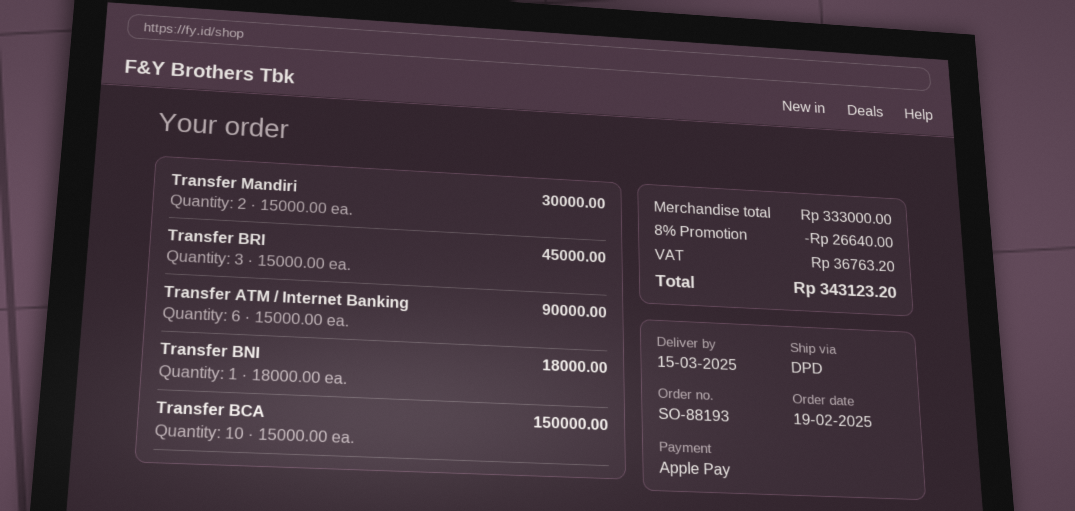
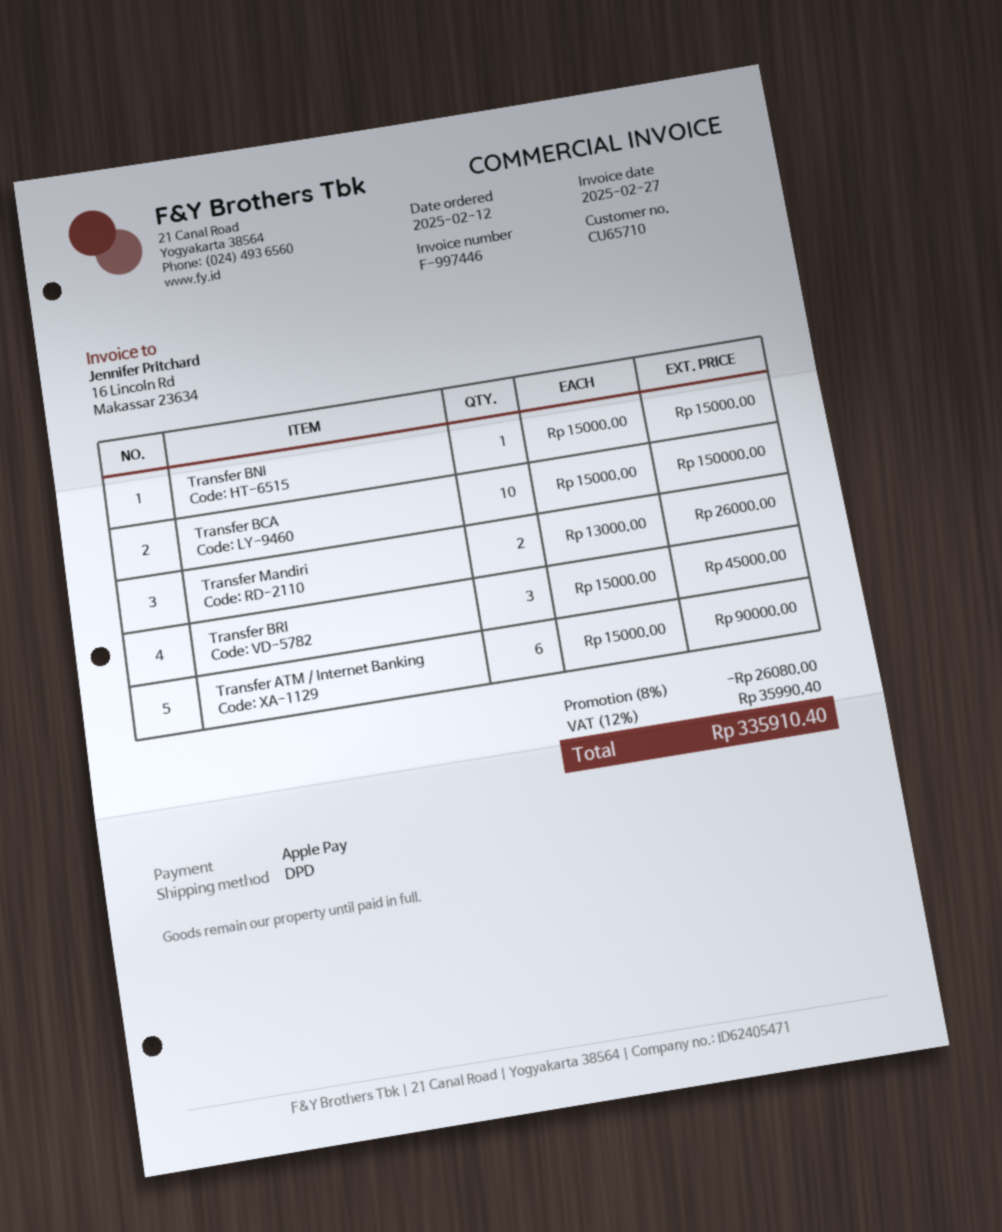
order date: 2025-02-19 -> 2025-02-12
Transfer Mandiri: 2 x 15000.00 = 30000.00 -> 2 x 13000.00 = 26000.00
Transfer BNI: 1 x 18000.00 = 18000.00 -> 1 x 15000.00 = 15000.00
discount: 8% = 26640.00 -> 8% = 26080.00
tax: 36763.20 -> 35990.40
total: 343123.20 -> 335910.40

